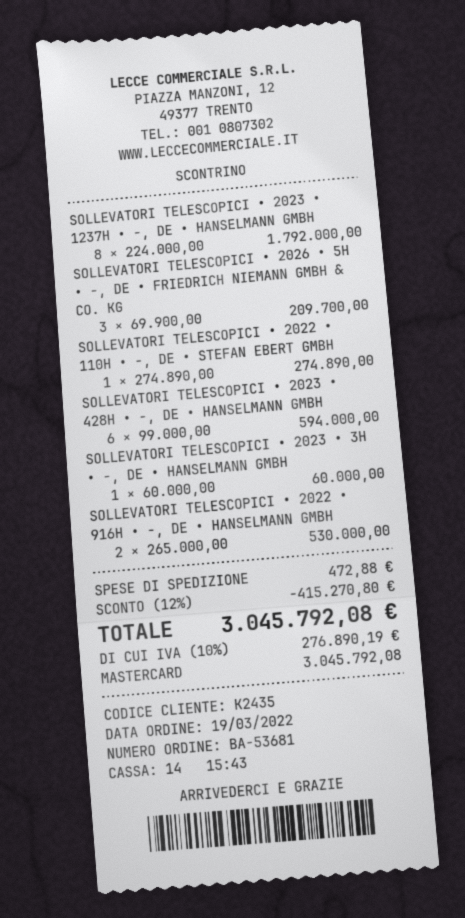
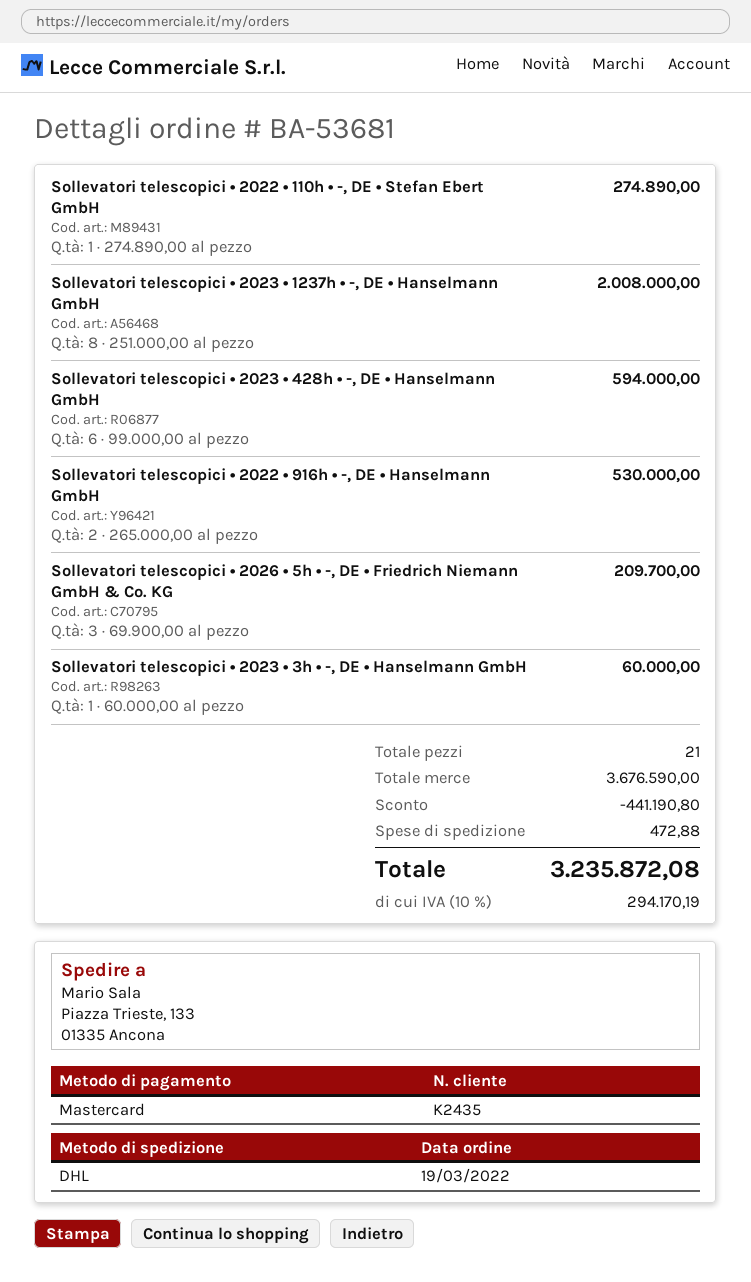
SOLLEVATORI TELESCOPICI • 2023 • 1237H • -, DE • HANSELMANN GMBH: 8 x 224000.00 = 1792000.00 -> 8 x 251000.00 = 2008000.00
discount: 415270.80 -> 441190.80
tax: 10% = 276890.19 -> 10% = 294170.19
total: 3045792.08 -> 3235872.08

